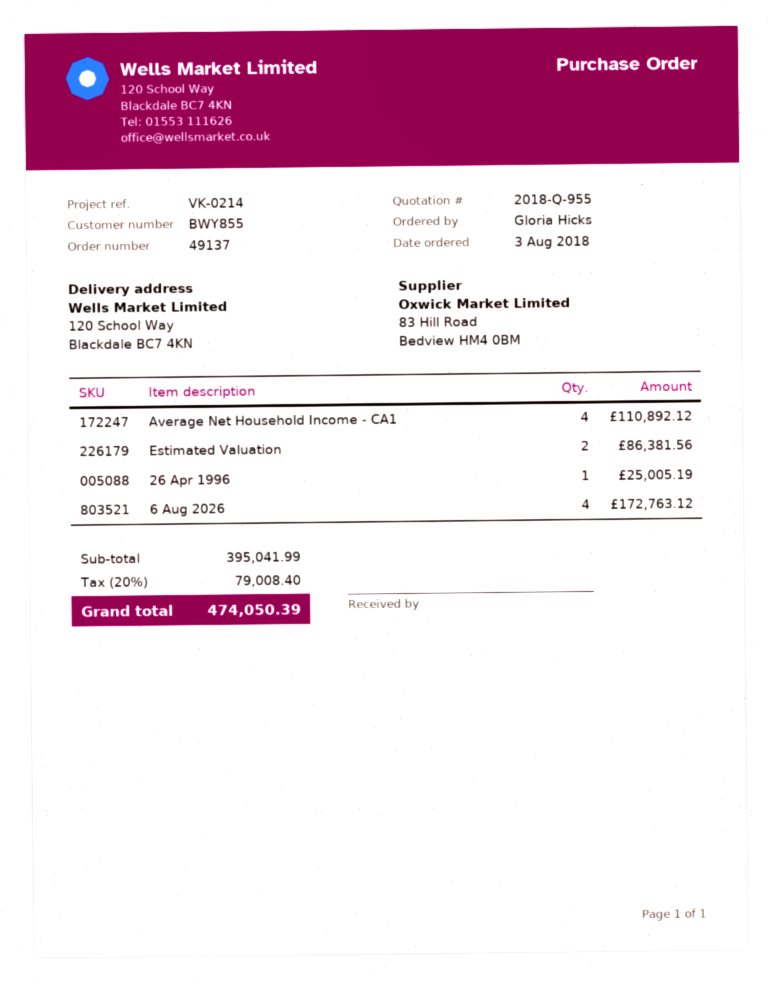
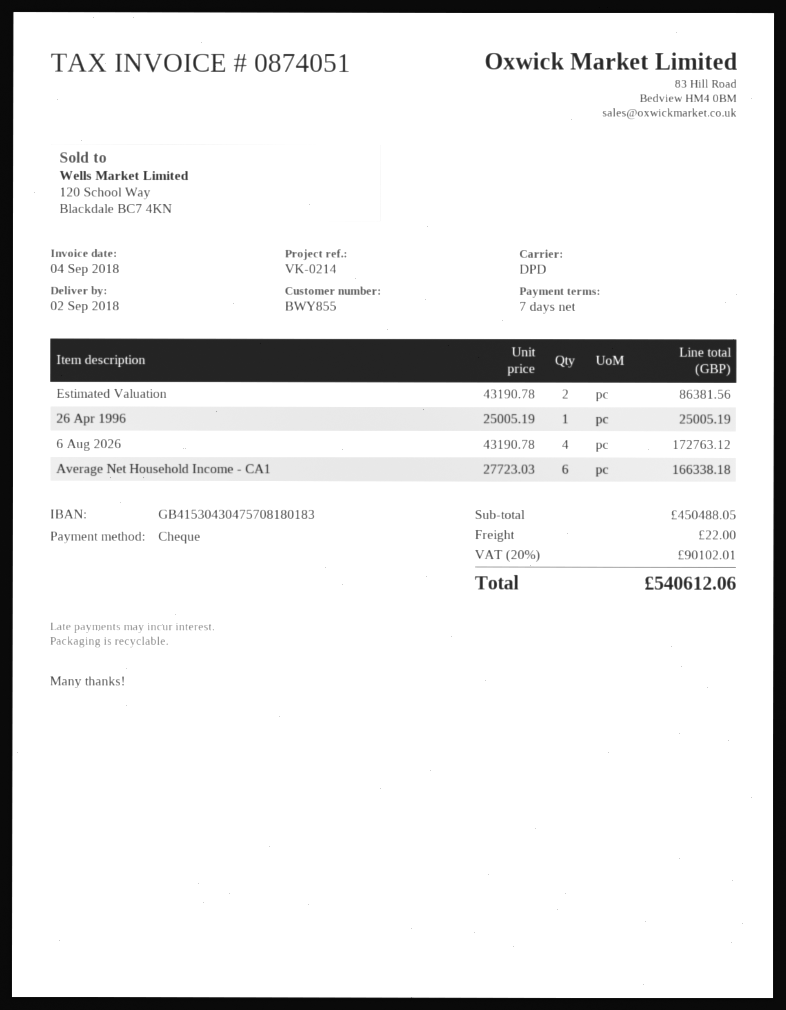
Average Net Household Income - CA1: 4 for 110892.12 -> 6 for 166338.18
subtotal: 395041.99 -> 450488.05
shipping: none -> 22.00
tax: 20% = 79008.40 -> 20% = 90102.01
total: 474050.39 -> 540612.06

